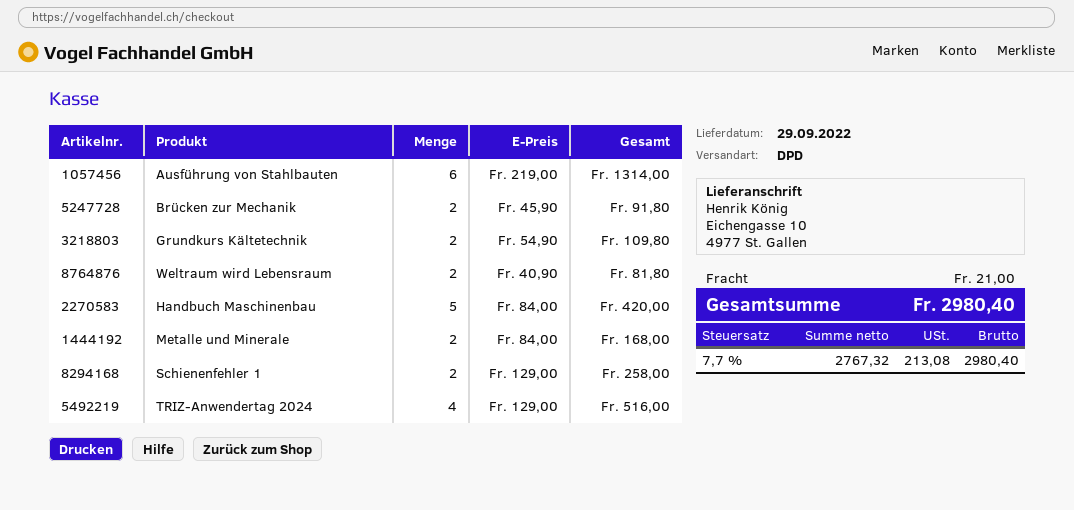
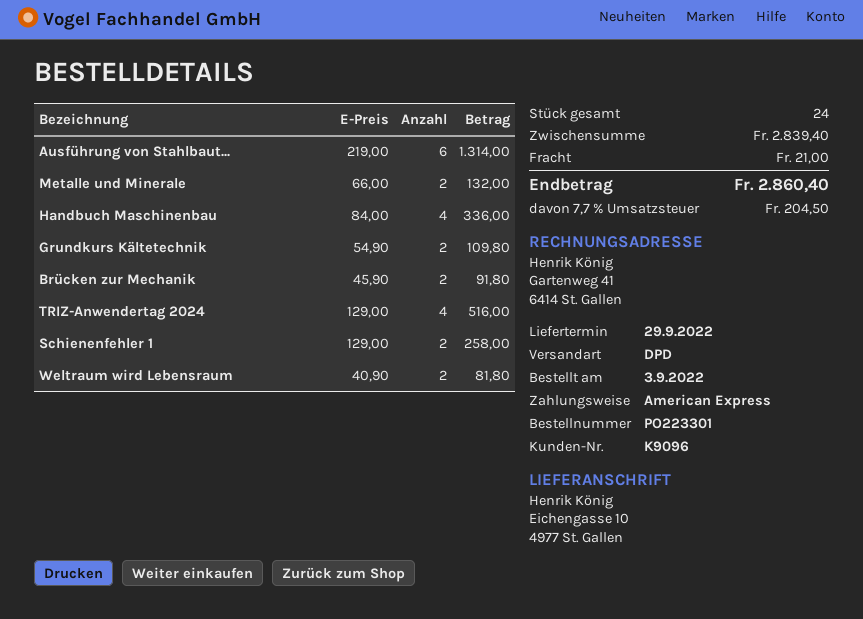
Handbuch Maschinenbau: 5 x 84.00 = 420.00 -> 4 x 84.00 = 336.00
Metalle und Minerale: 2 x 84.00 = 168.00 -> 2 x 66.00 = 132.00
tax: 7.7% = 213.08 -> 7.7% = 204.50
total: 2980.40 -> 2860.40

